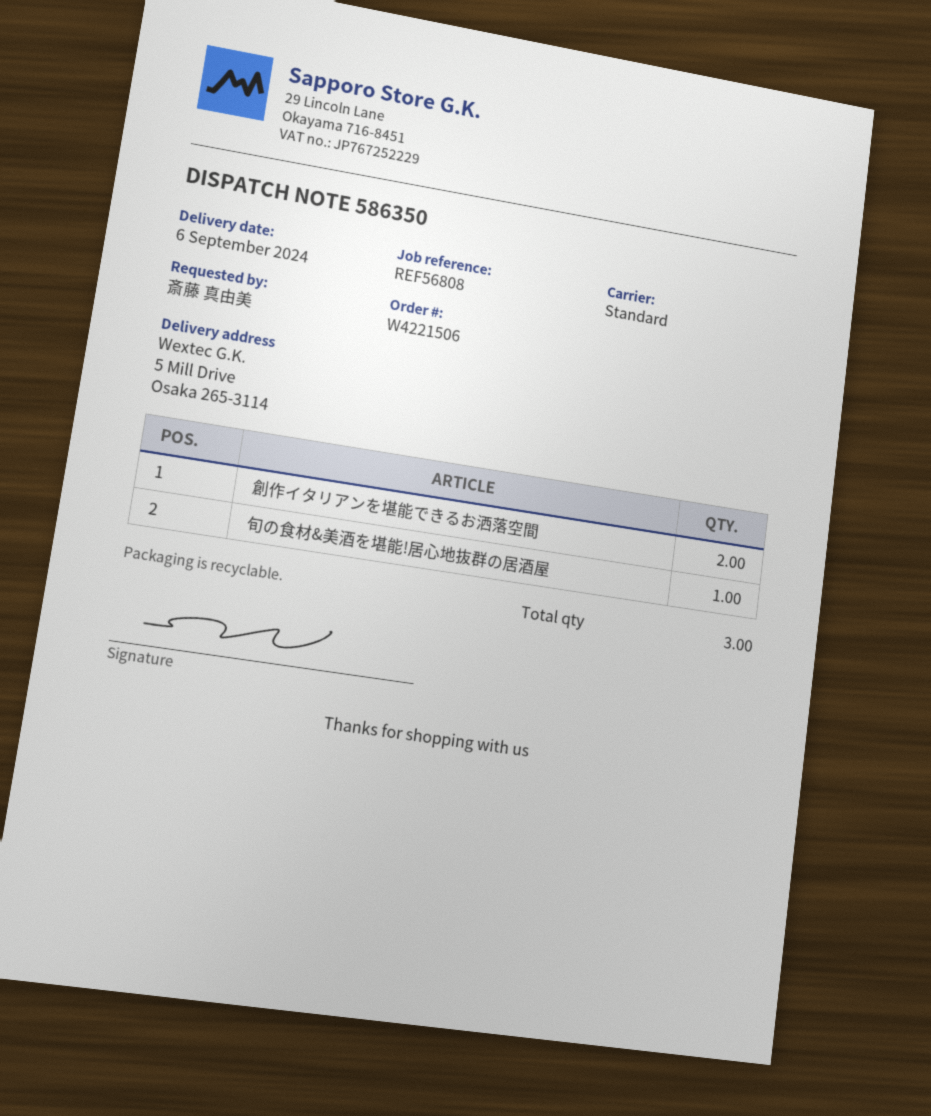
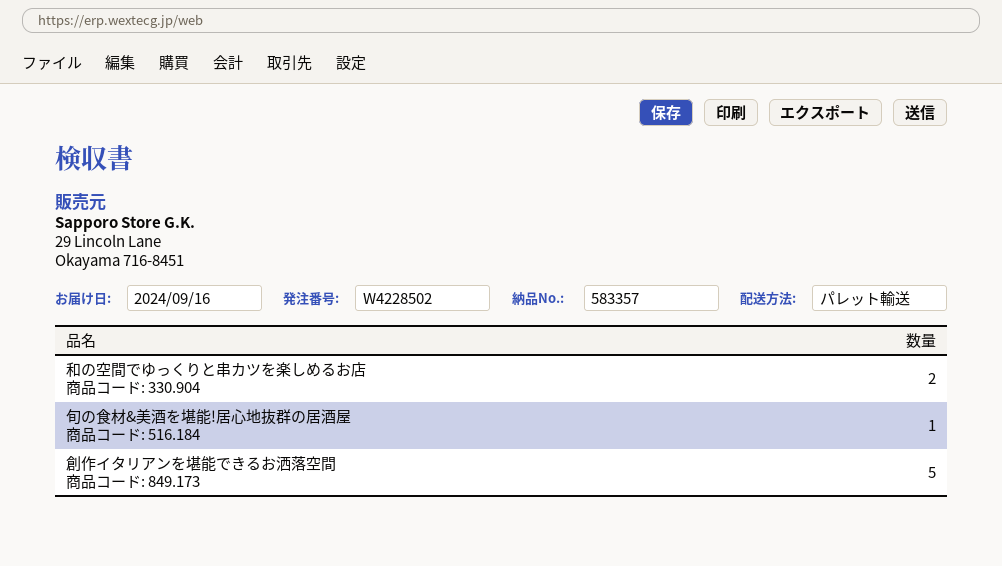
order number: W4221506 -> W4228502
delivery note number: 586350 -> 583357
delivery date: 2024-09-06 -> 2024-09-16
shipping method: standard -> pallet freight
創作イタリアンを堪能できるお洒落空間: 2 -> 5
和の空間でゆっくりと串カツを楽しめるお店: none -> 2

